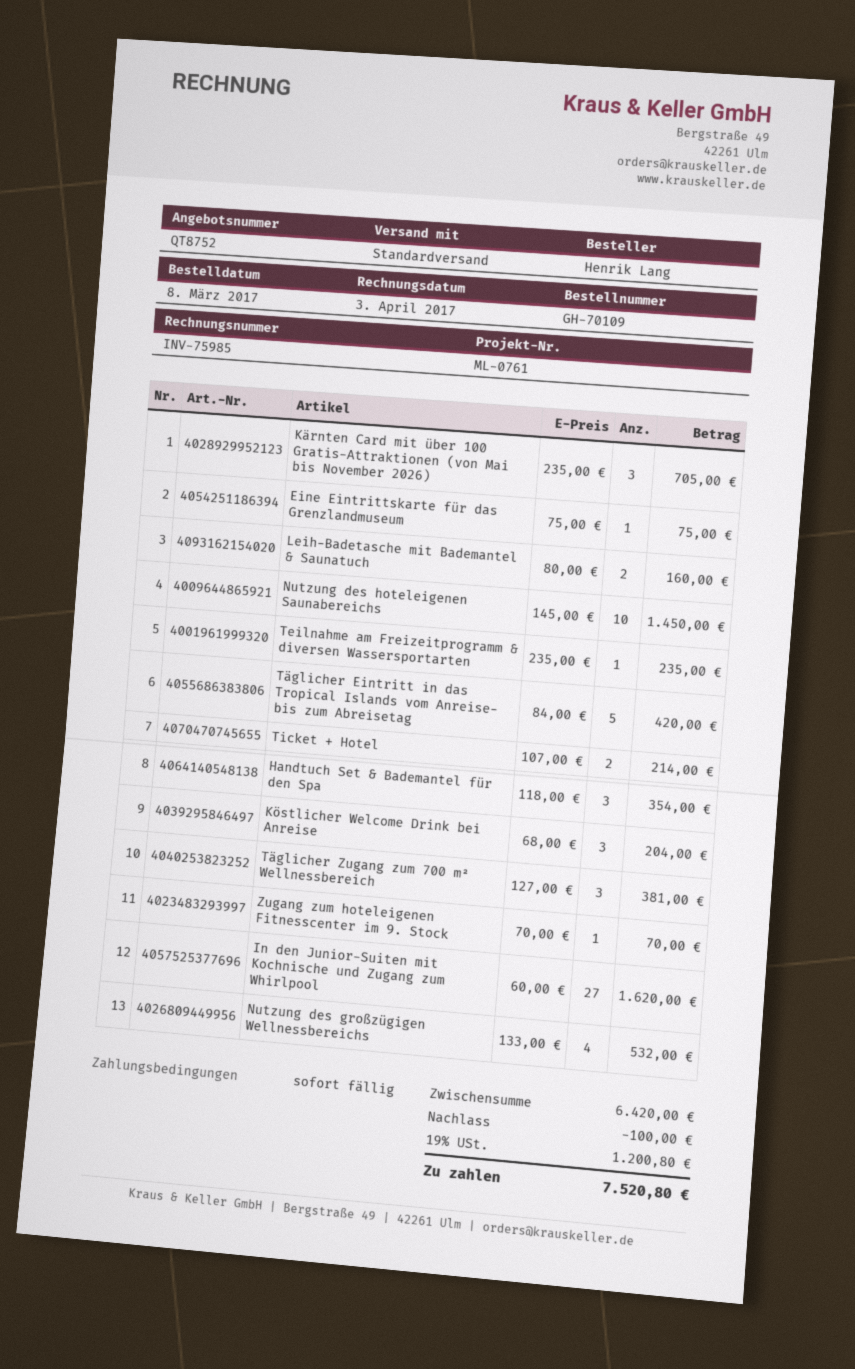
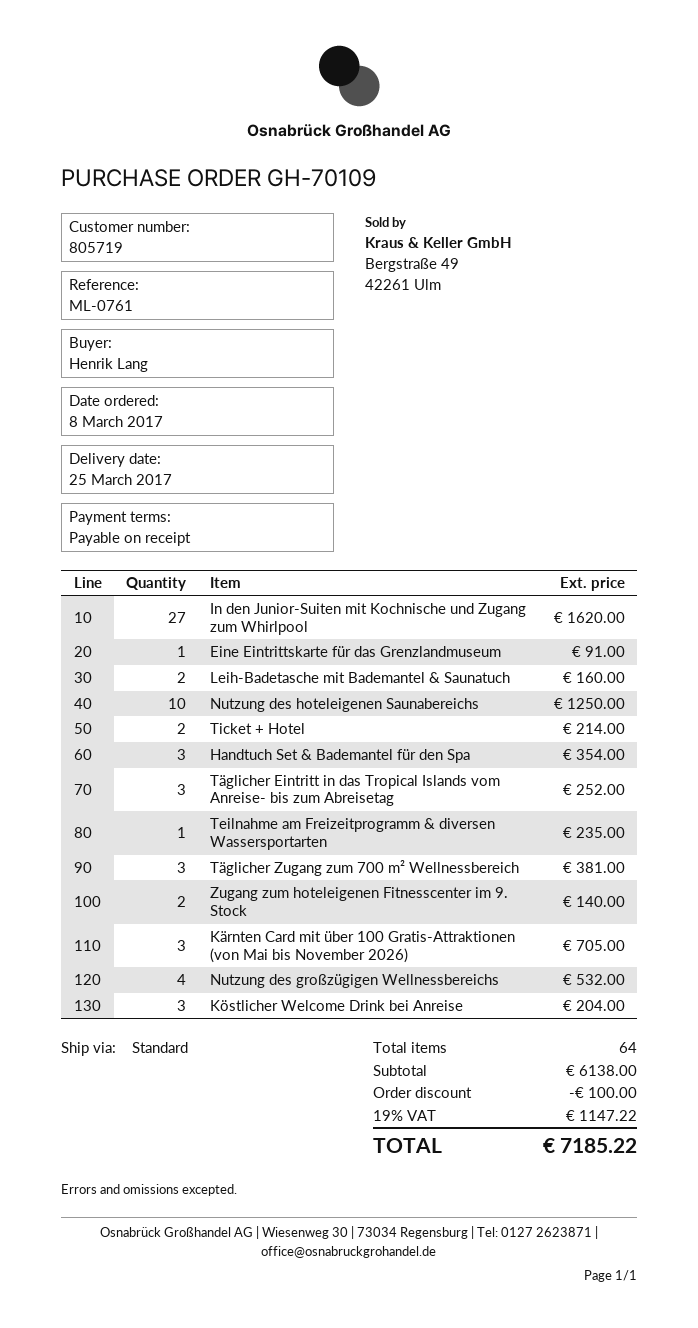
Eine Eintrittskarte für das Grenzlandmuseum: 1 for 75.00 -> 1 for 91.00
Nutzung des hoteleigenen Saunabereichs: 10 for 1450.00 -> 10 for 1250.00
Täglicher Eintritt in das Tropical Islands vom Anreise- bis zum Abreisetag: 5 for 420.00 -> 3 for 252.00
Zugang zum hoteleigenen Fitnesscenter im 9. Stock: 1 for 70.00 -> 2 for 140.00
subtotal: 6420.00 -> 6138.00
tax: 19% = 1200.80 -> 19% = 1147.22
total: 7520.80 -> 7185.22

